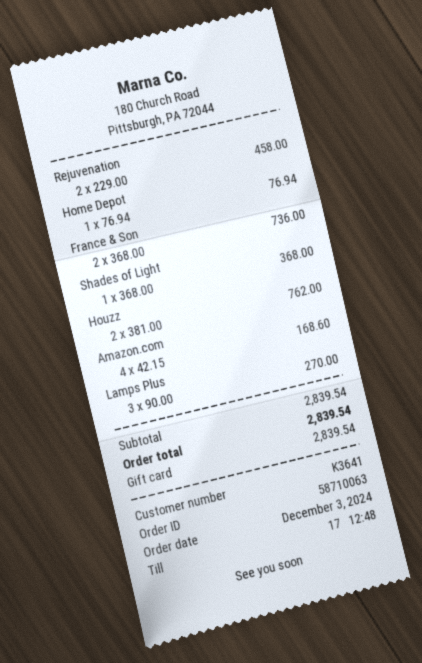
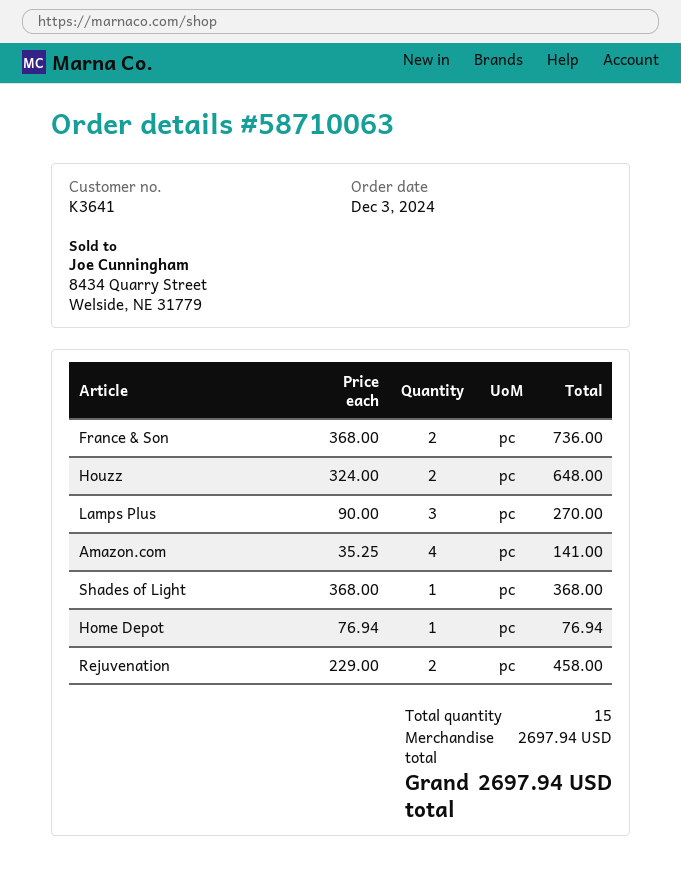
Houzz: 2 x 381.00 = 762.00 -> 2 x 324.00 = 648.00
Amazon.com: 4 x 42.15 = 168.60 -> 4 x 35.25 = 141.00
subtotal: 2839.54 -> 2697.94
total: 2839.54 -> 2697.94

